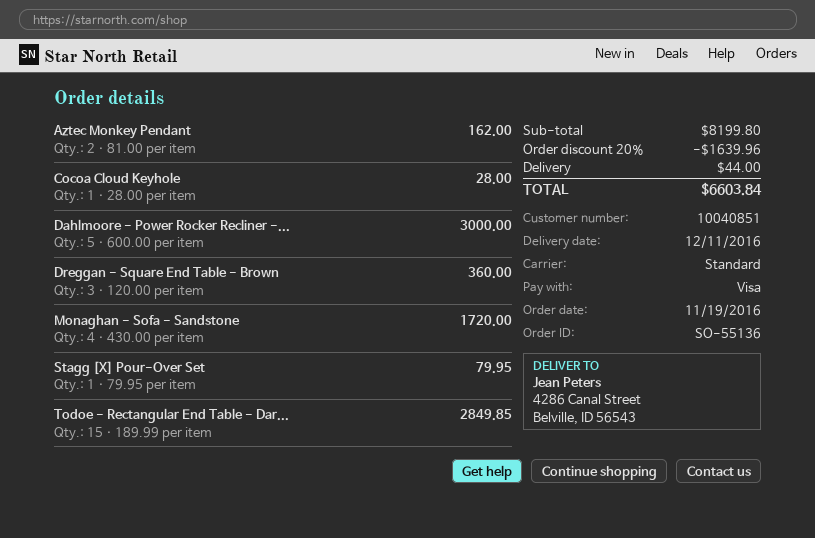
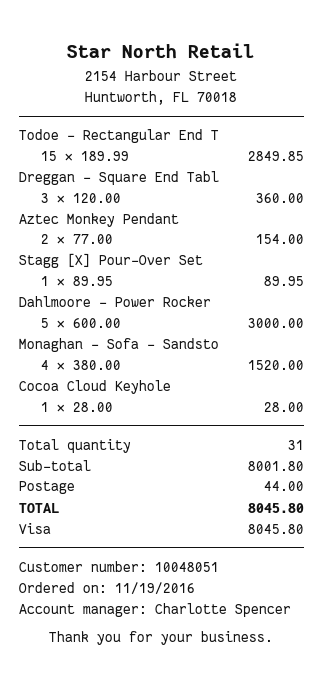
customer number: 10040851 -> 10048051
Aztec Monkey Pendant: 2 x 81.00 = 162.00 -> 2 x 77.00 = 154.00
Monaghan - Sofa - Sandstone: 4 x 430.00 = 1720.00 -> 4 x 380.00 = 1520.00
Stagg [X] Pour-Over Set: 1 x 79.95 = 79.95 -> 1 x 89.95 = 89.95
subtotal: 8199.80 -> 8001.80
discount: 20% = 1639.96 -> none
total: 6603.84 -> 8045.80

